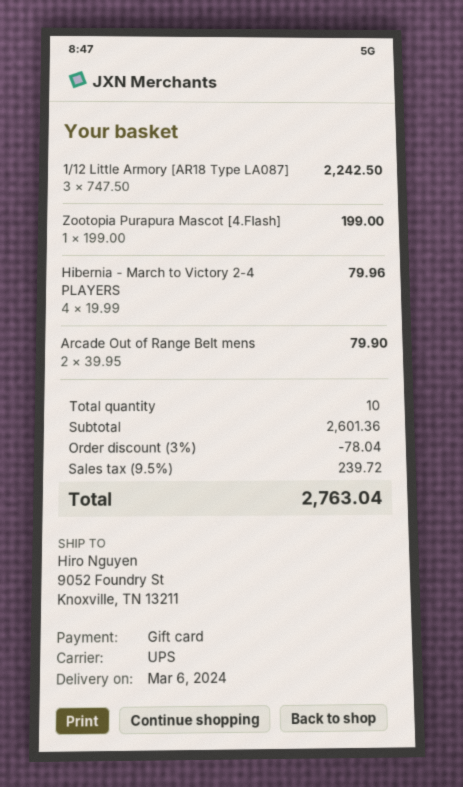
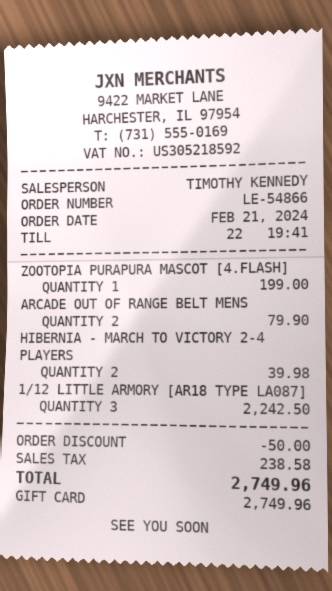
Hibernia - March to Victory 2-4 PLAYERS: 4 for 79.96 -> 2 for 39.98
discount: 78.04 -> 50.00
tax: 239.72 -> 238.58
total: 2763.04 -> 2749.96

